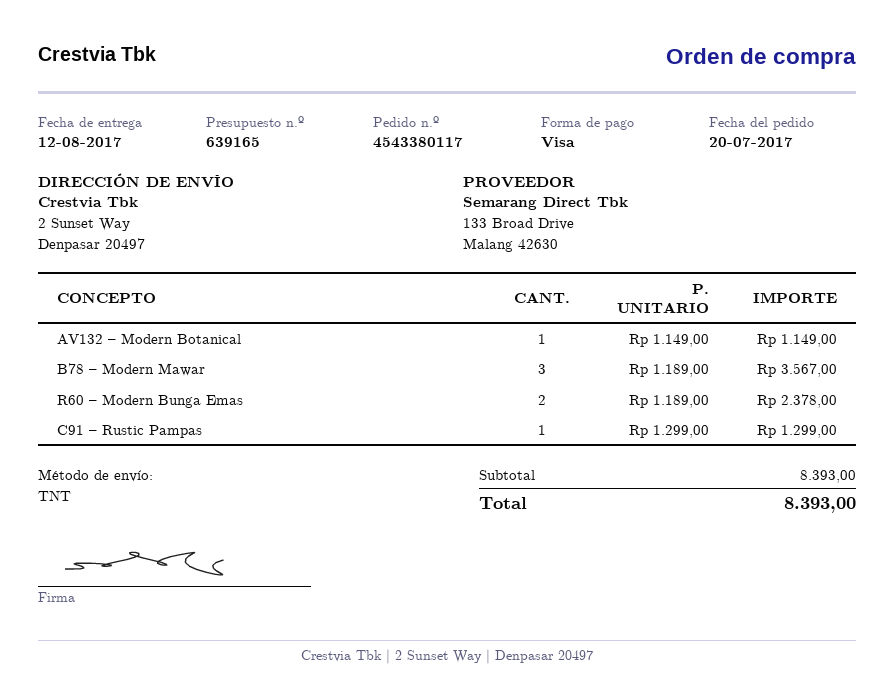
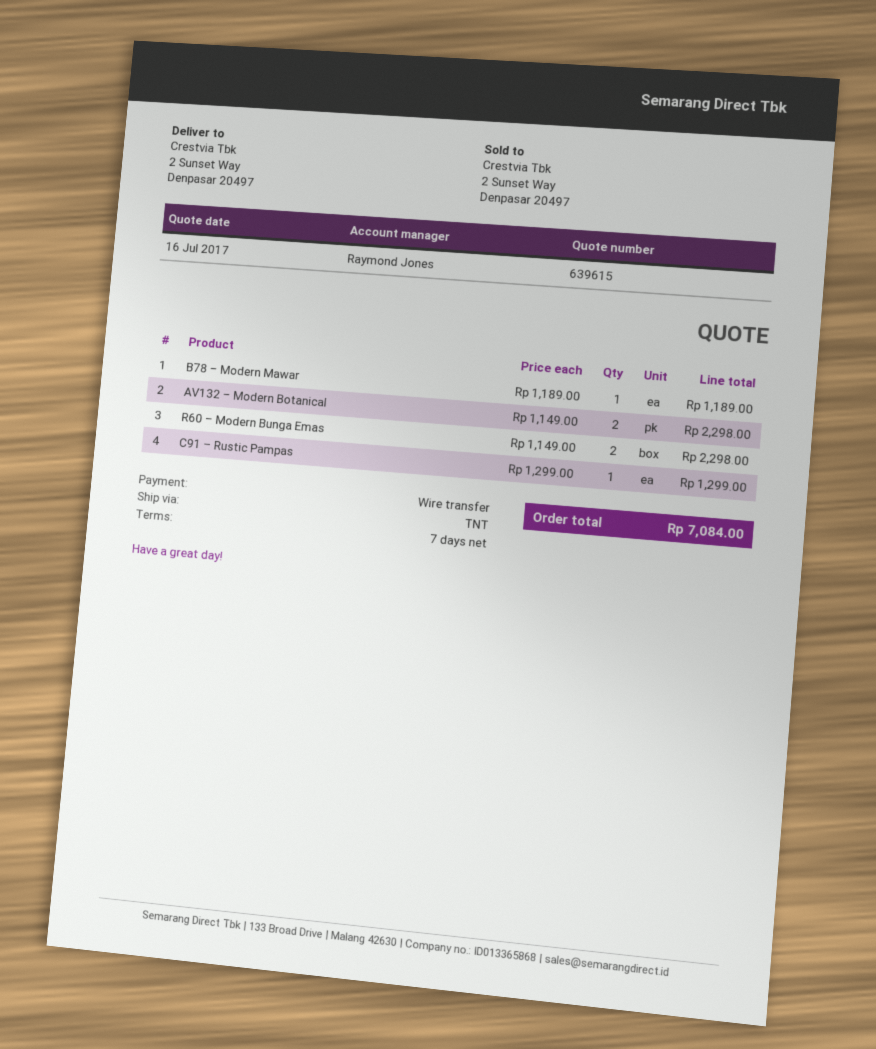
quote number: 639165 -> 639615
payment method: Visa -> bank transfer
AV132 – Modern Botanical: 1 x 1149.00 = 1149.00 -> 2 x 1149.00 = 2298.00
B78 – Modern Mawar: 3 x 1189.00 = 3567.00 -> 1 x 1189.00 = 1189.00
R60 – Modern Bunga Emas: 2 x 1189.00 = 2378.00 -> 2 x 1149.00 = 2298.00
total: 8393.00 -> 7084.00

